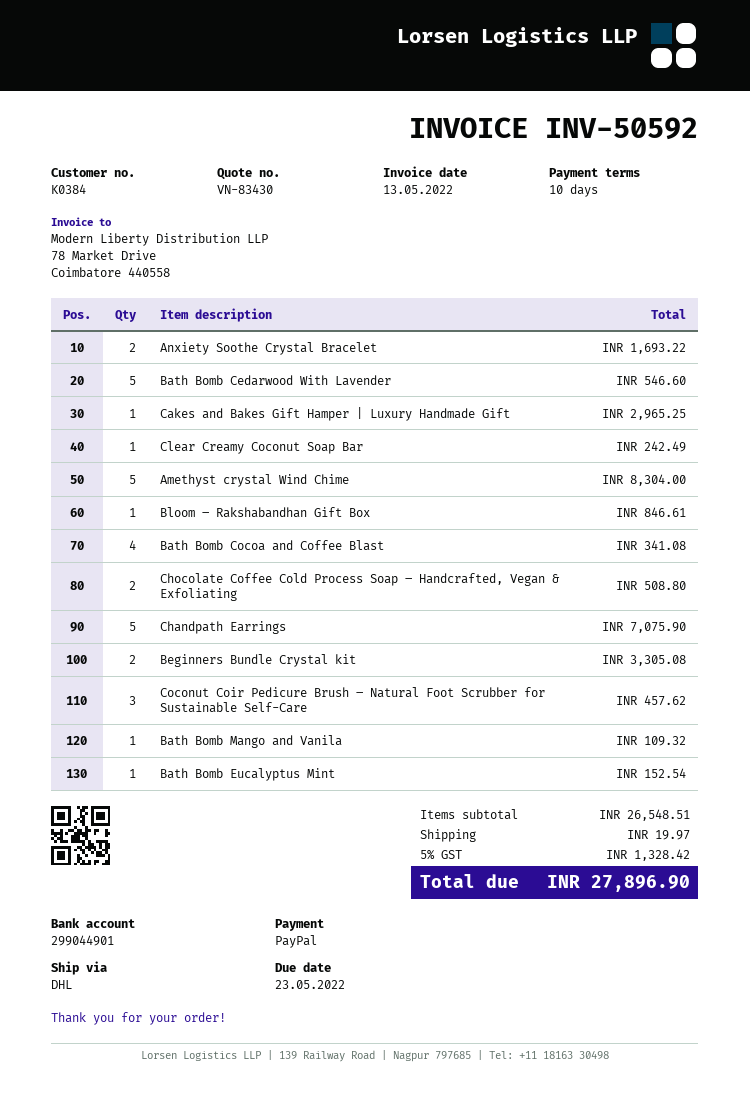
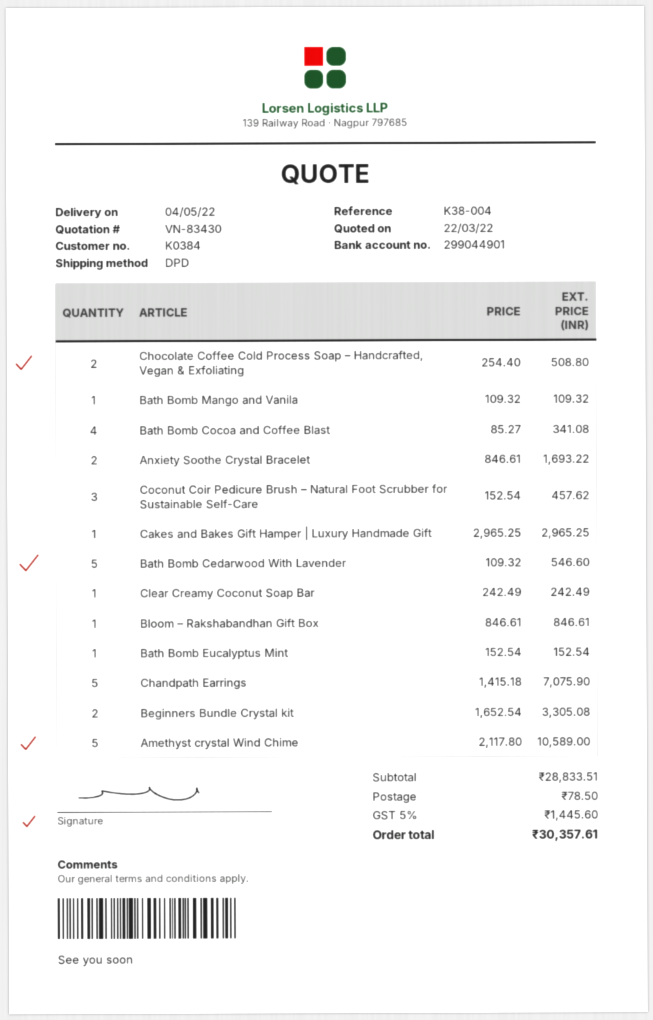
shipping method: DHL -> DPD
Amethyst crystal Wind Chime: 5 for 8304.00 -> 5 for 10589.00
subtotal: 26548.51 -> 28833.51
shipping: 19.97 -> 78.50
tax: 5% = 1328.42 -> 5% = 1445.60
total: 27896.90 -> 30357.61

